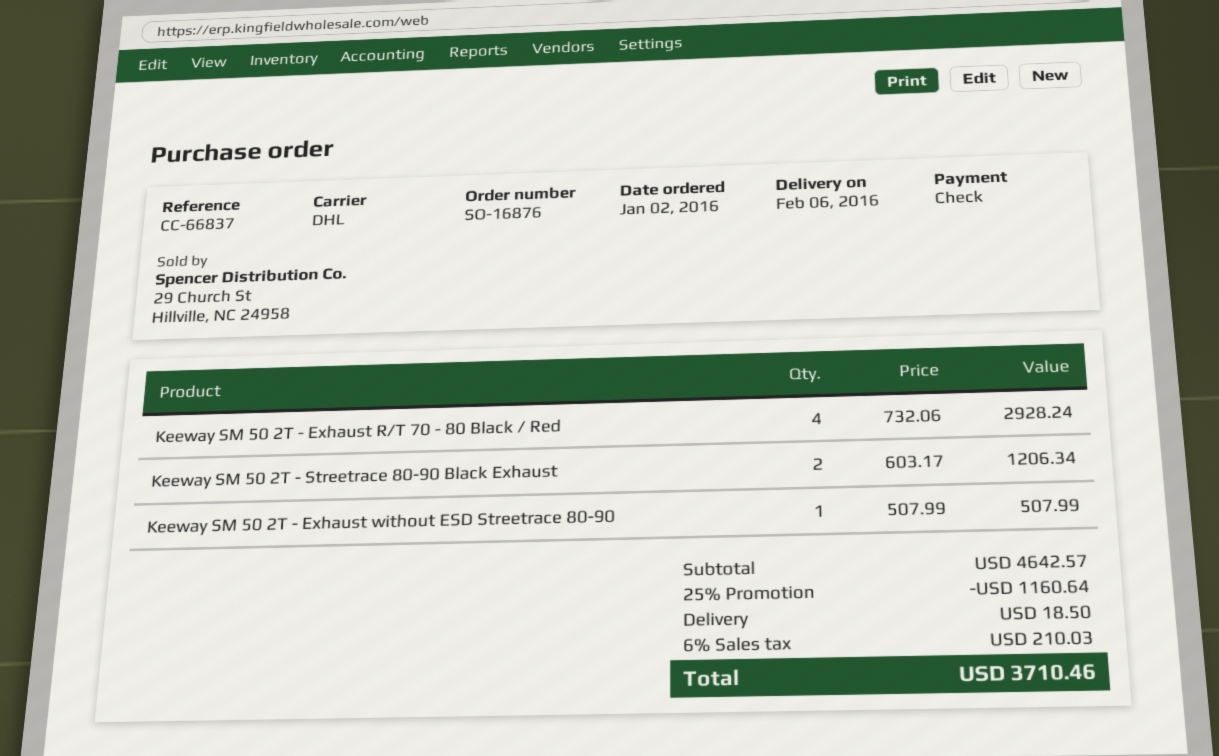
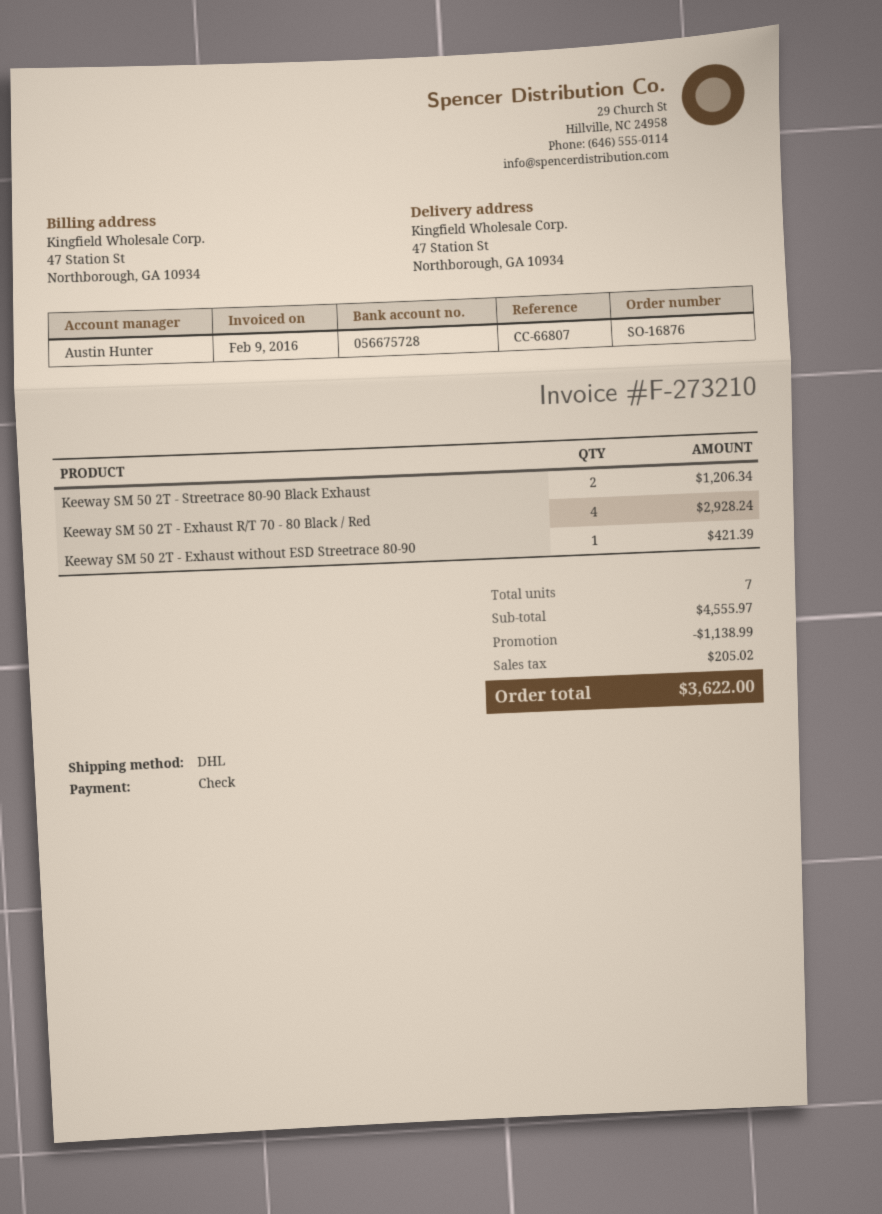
reference: CC-66837 -> CC-66807
Keeway SM 50 2T - Exhaust without ESD Streetrace 80-90: 1 for 507.99 -> 1 for 421.39
subtotal: 4642.57 -> 4555.97
discount: 1160.64 -> 1138.99
shipping: 18.50 -> none
tax: 210.03 -> 205.02
total: 3710.46 -> 3622.00

